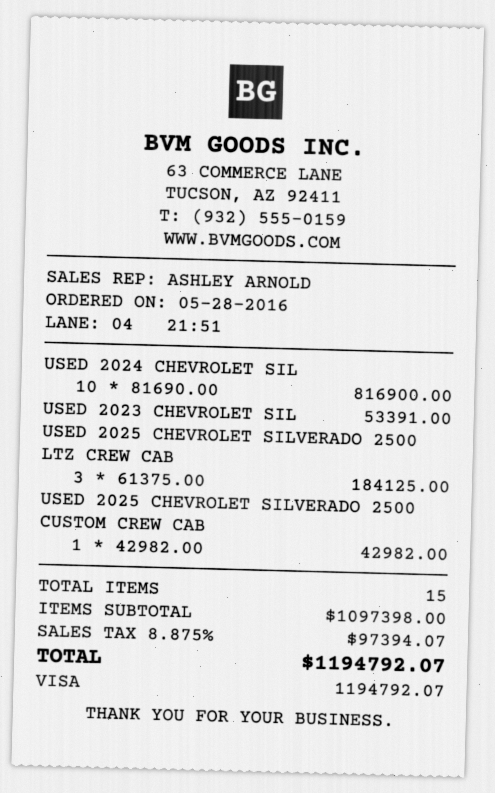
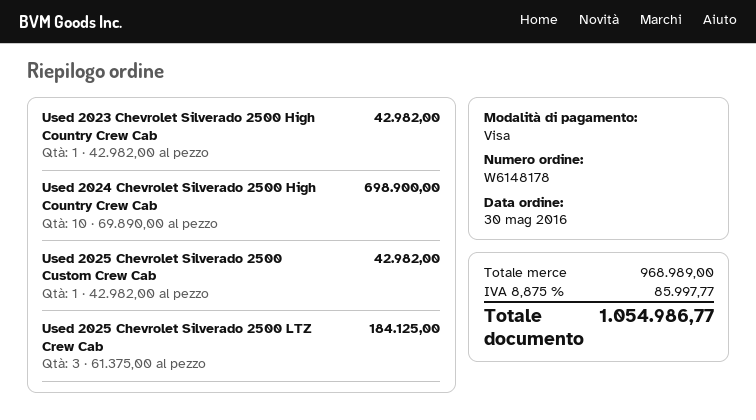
order date: 2016-05-28 -> 2016-05-30
USED 2024 CHEVROLET SIL: 10 x 81690.00 = 816900.00 -> 10 x 69890.00 = 698900.00
USED 2023 CHEVROLET SIL: 1 x 53391.00 = 53391.00 -> 1 x 42982.00 = 42982.00
subtotal: 1097398.00 -> 968989.00
tax: 8.875% = 97394.07 -> 8.875% = 85997.77
total: 1194792.07 -> 1054986.77

